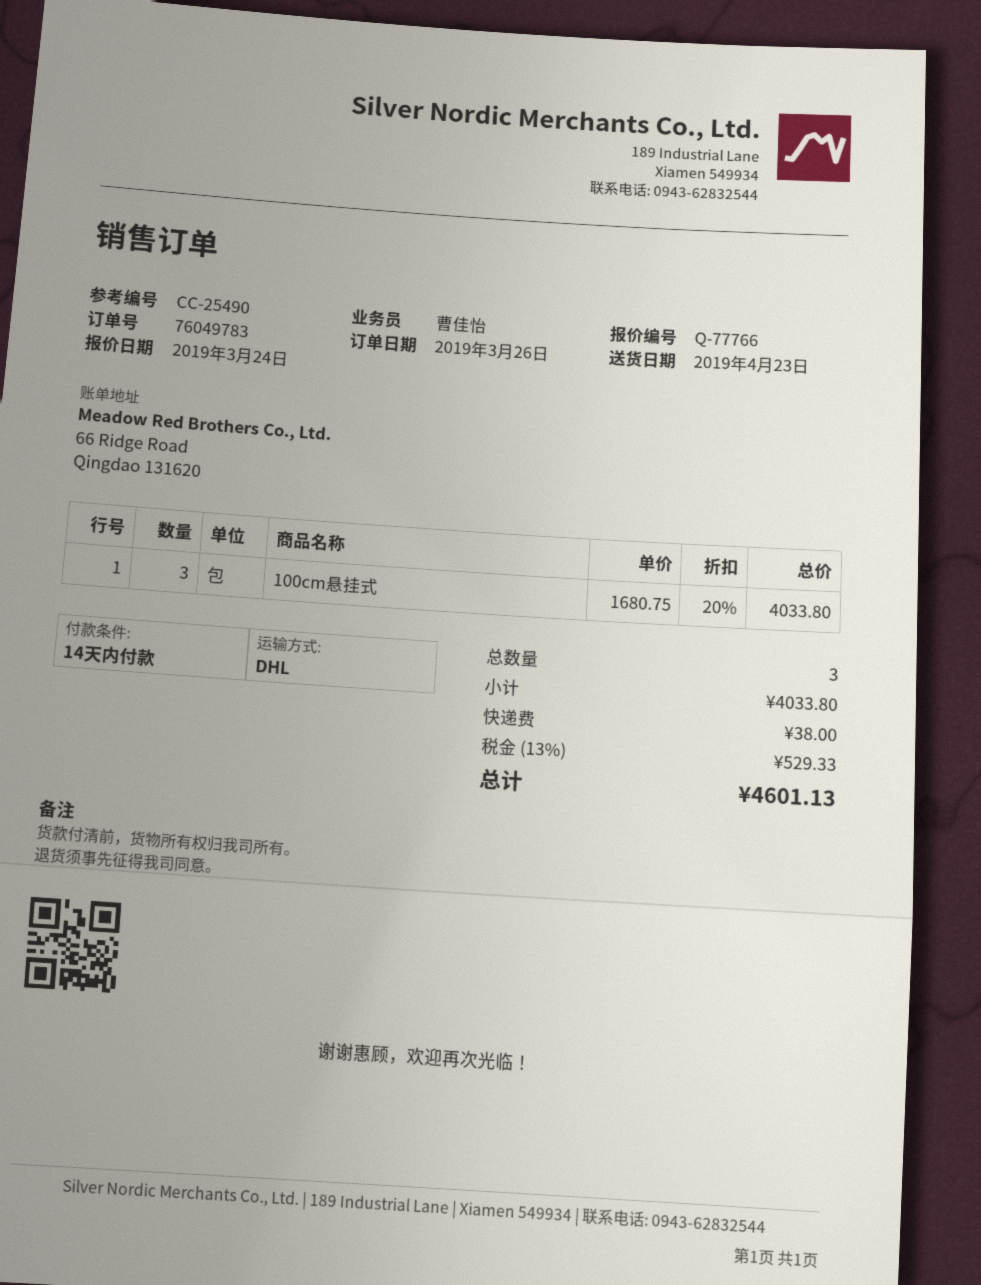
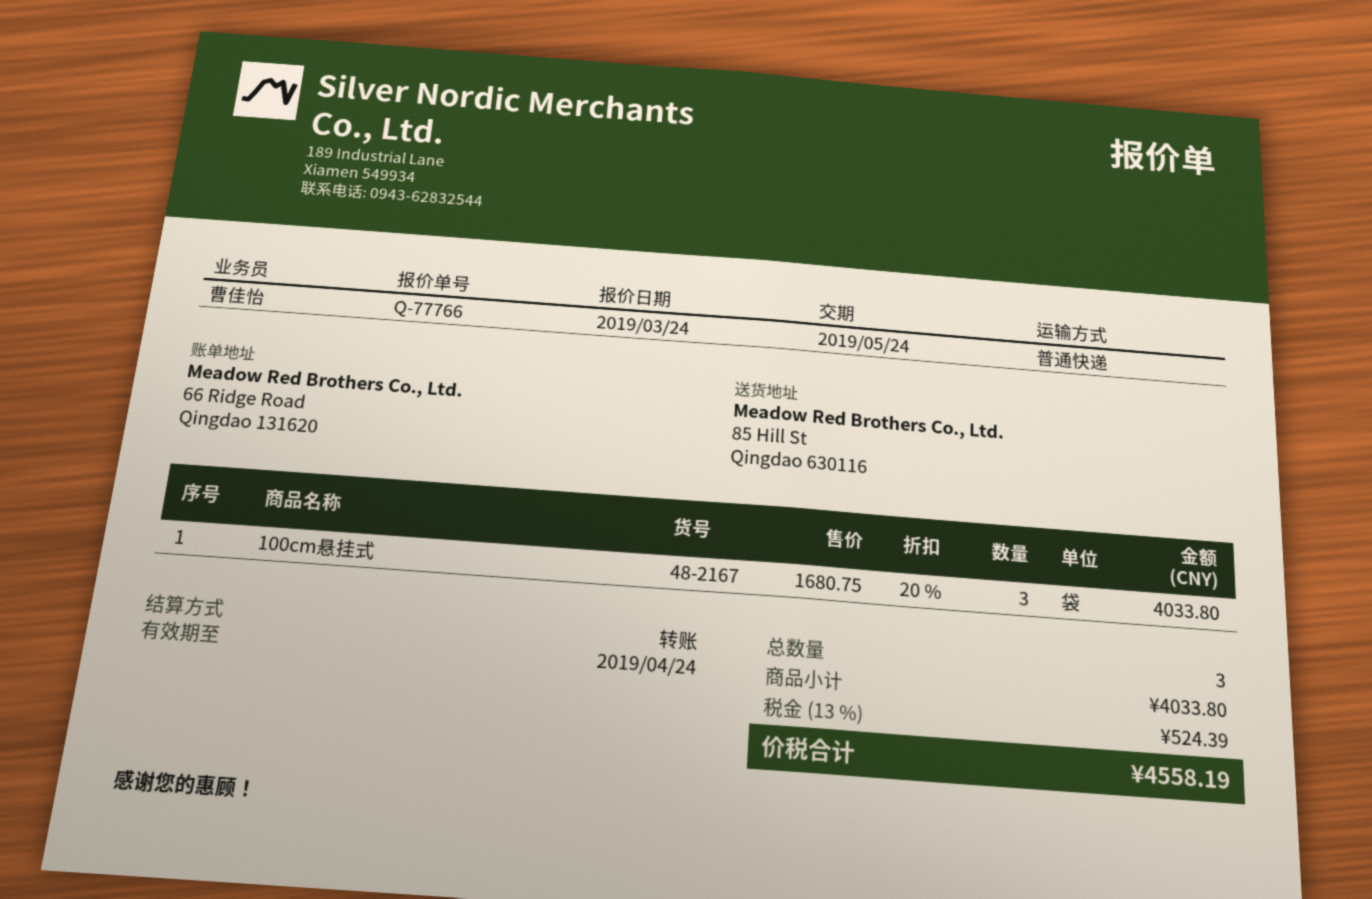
delivery date: 2019-04-23 -> 2019-05-24
shipping method: DHL -> standard
shipping: 38.00 -> none
tax: 13% = 529.33 -> 13% = 524.39
total: 4601.13 -> 4558.19

